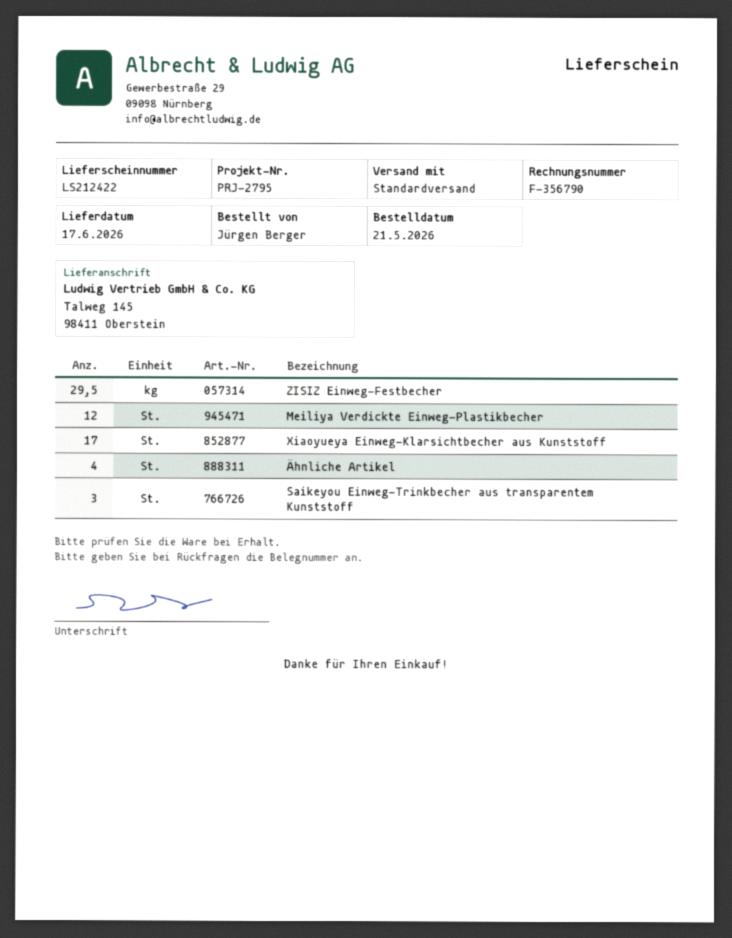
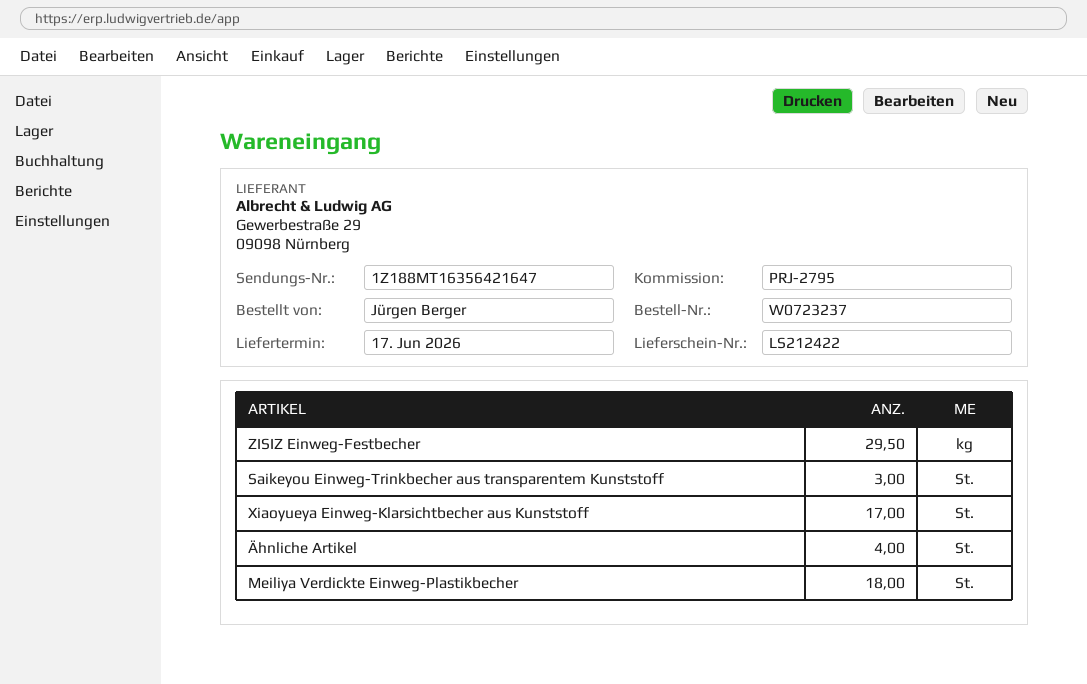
Meiliya Verdickte Einweg-Plastikbecher: 12 -> 18

